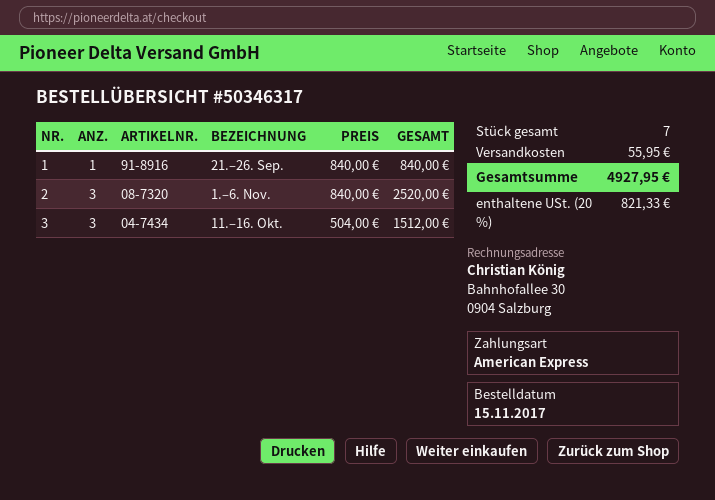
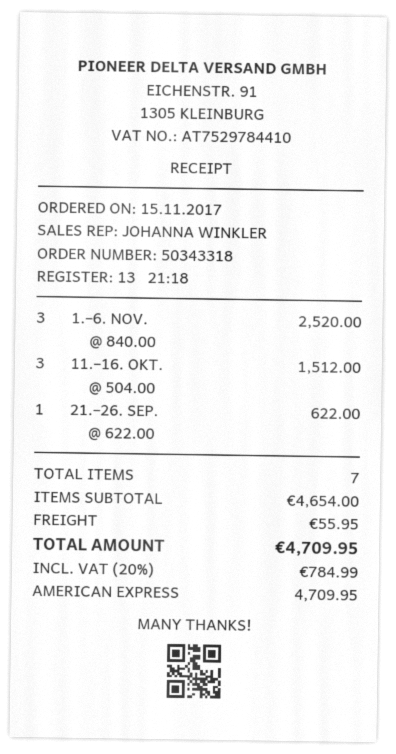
order number: 50346317 -> 50343318
21.–26. Sep.: 1 x 840.00 = 840.00 -> 1 x 622.00 = 622.00
tax: 20% = 821.33 -> 20% = 784.99
total: 4927.95 -> 4709.95

